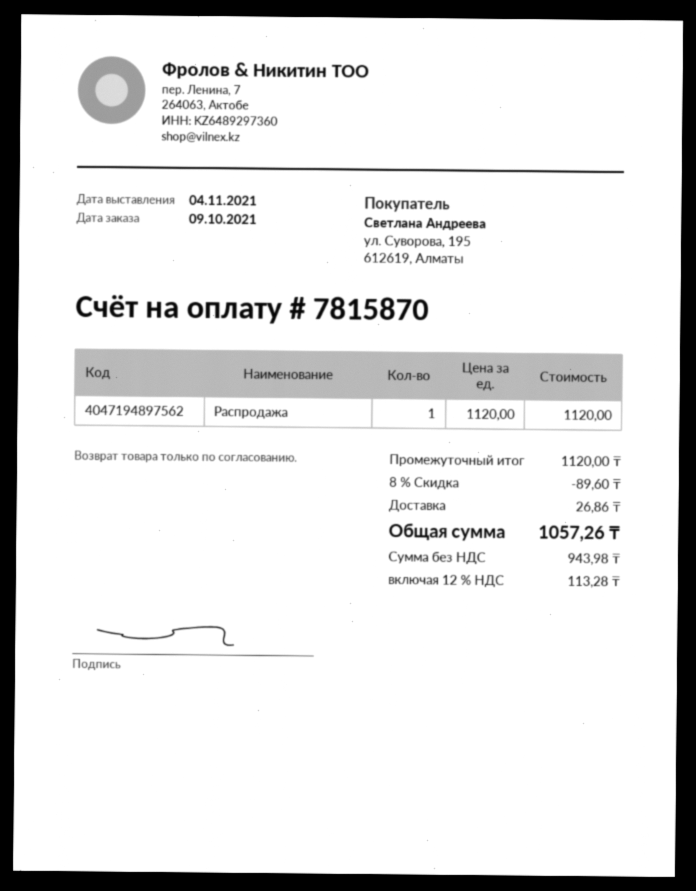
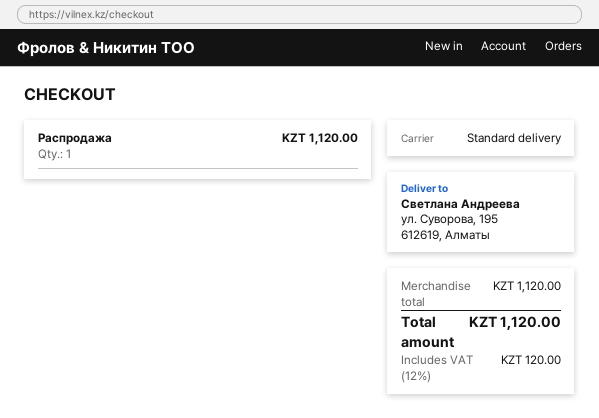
discount: 8% = 89.60 -> none
shipping: 26.86 -> none
tax: 12% = 113.28 -> 12% = 120.00
total: 1057.26 -> 1120.00

